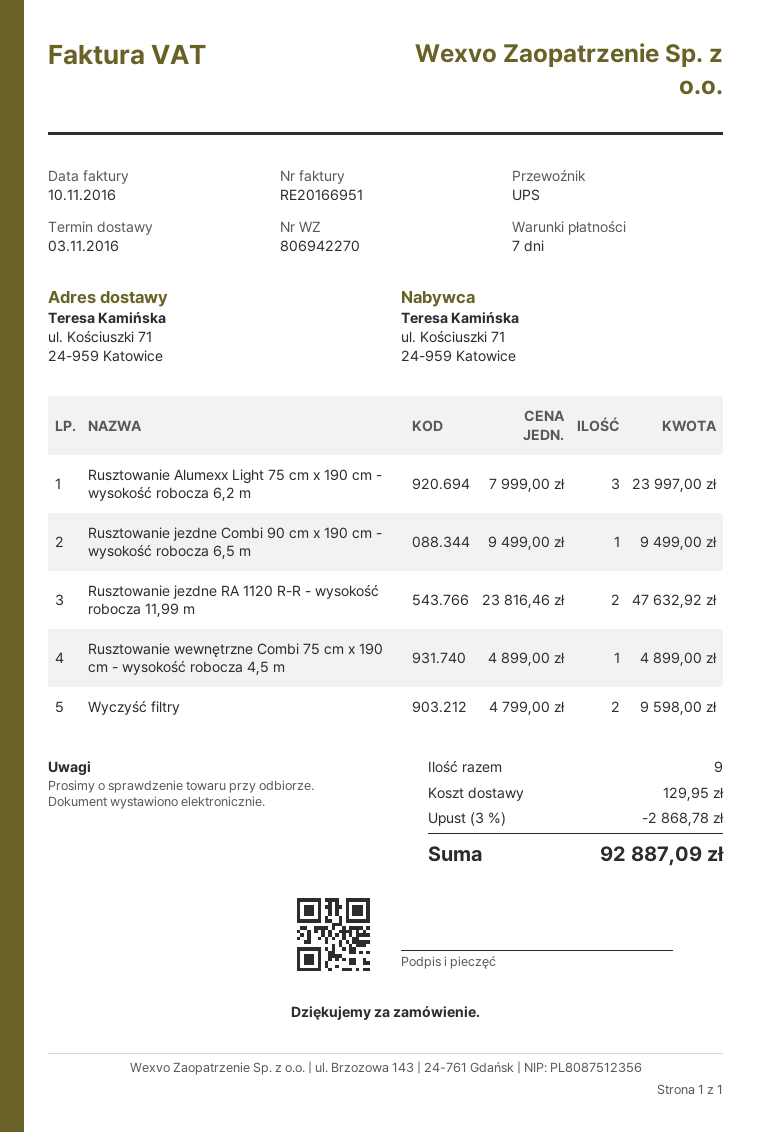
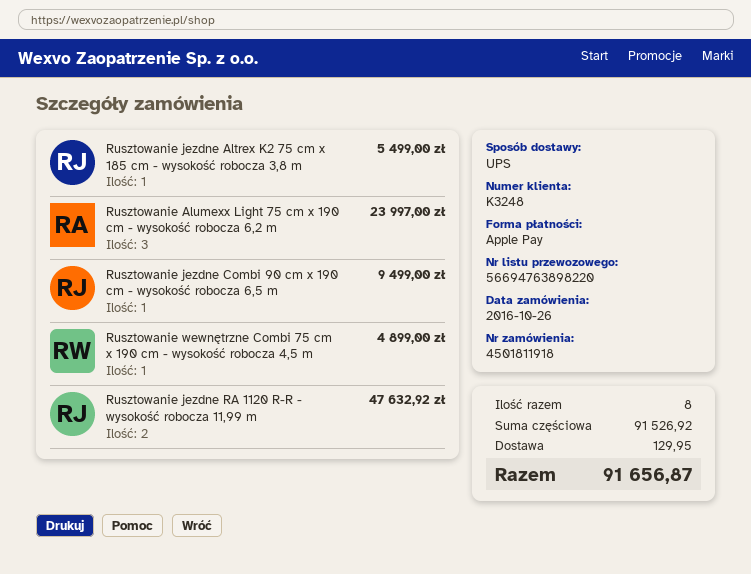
Wyczyść filtry: 2 for 9598.00 -> none
Rusztowanie jezdne Altrex K2 75 cm x 185 cm - wysokość robocza 3,8 m: none -> 1 for 5499.00
total quantity: 9 -> 8
discount: 3% = 2868.78 -> none
total: 92887.09 -> 91656.87

